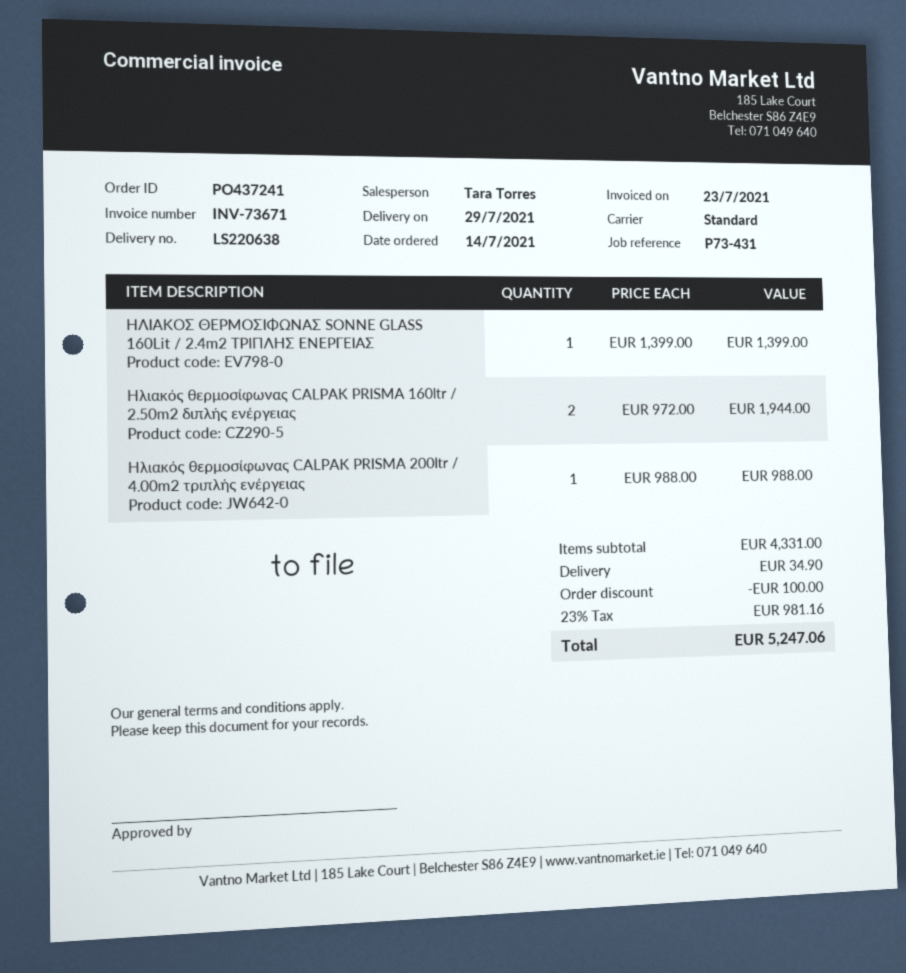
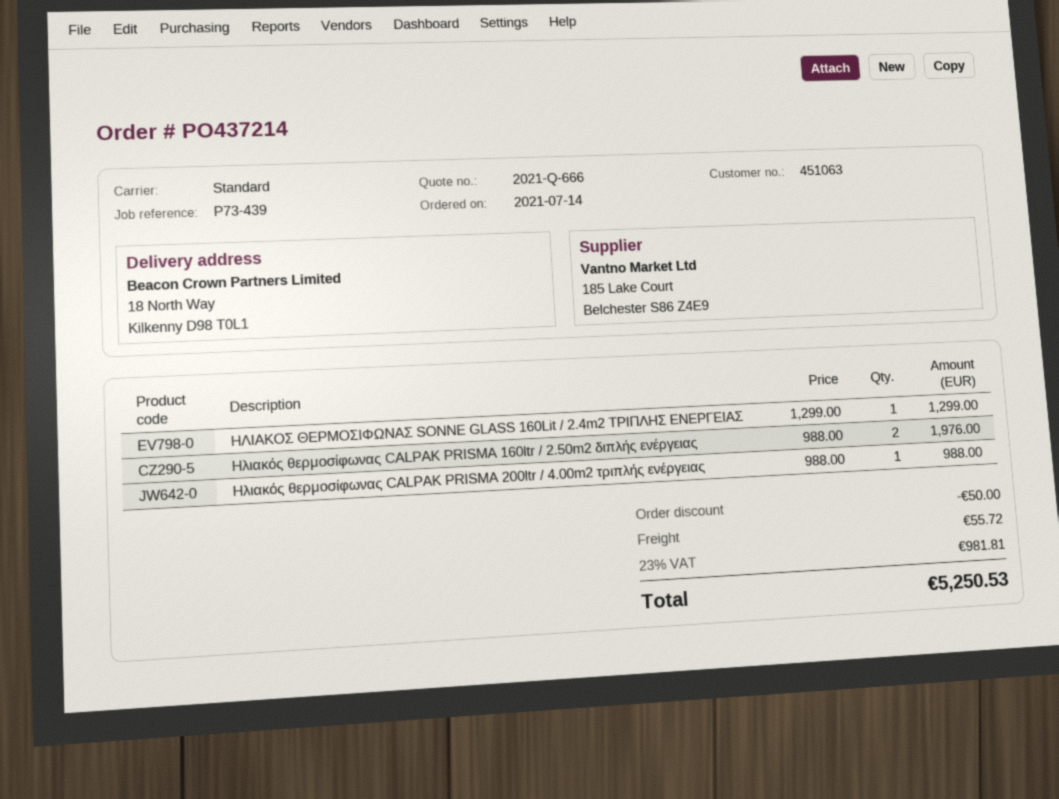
order number: PO437241 -> PO437214
reference: P73-431 -> P73-439
ΗΛΙΑΚΟΣ ΘΕΡΜΟΣΙΦΩΝΑΣ SONNE GLASS 160Lit / 2.4m2 ΤΡΙΠΛΗΣ ΕΝΕΡΓΕΙΑΣ: 1 x 1399.00 = 1399.00 -> 1 x 1299.00 = 1299.00
Ηλιακός θερμοσίφωνας CALPAK PRISMA 160ltr / 2.50m2 διπλής ενέργειας: 2 x 972.00 = 1944.00 -> 2 x 988.00 = 1976.00
discount: 100.00 -> 50.00
shipping: 34.90 -> 55.72
tax: 23% = 981.16 -> 23% = 981.81
total: 5247.06 -> 5250.53

